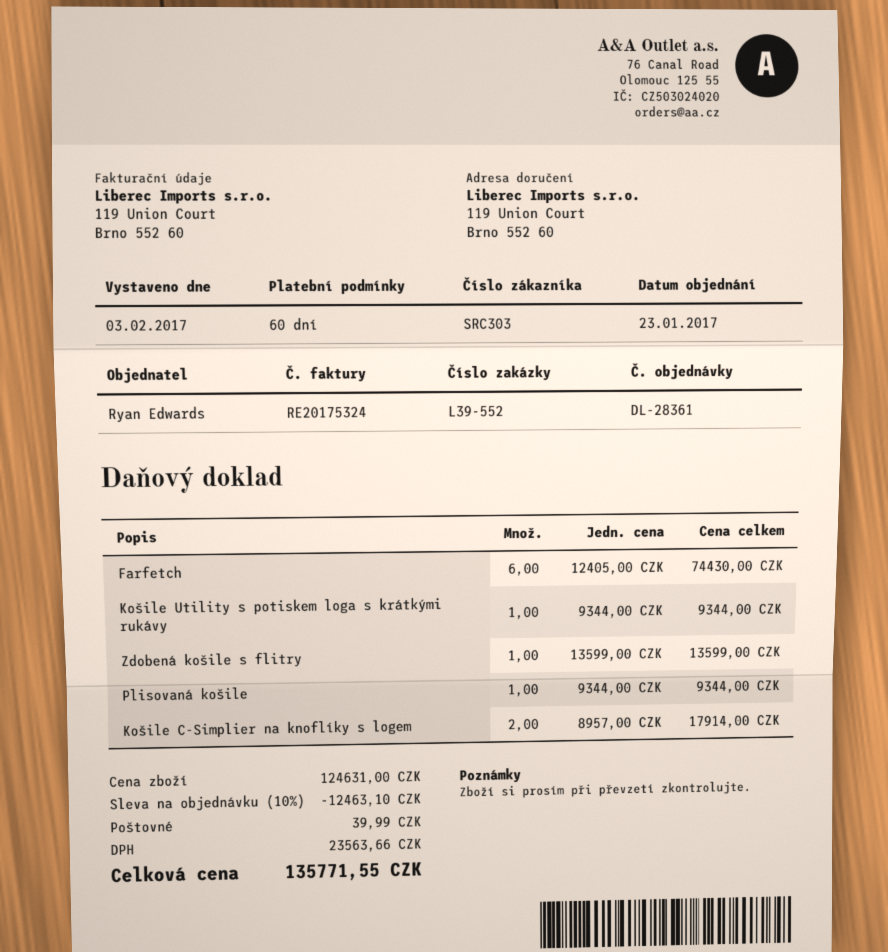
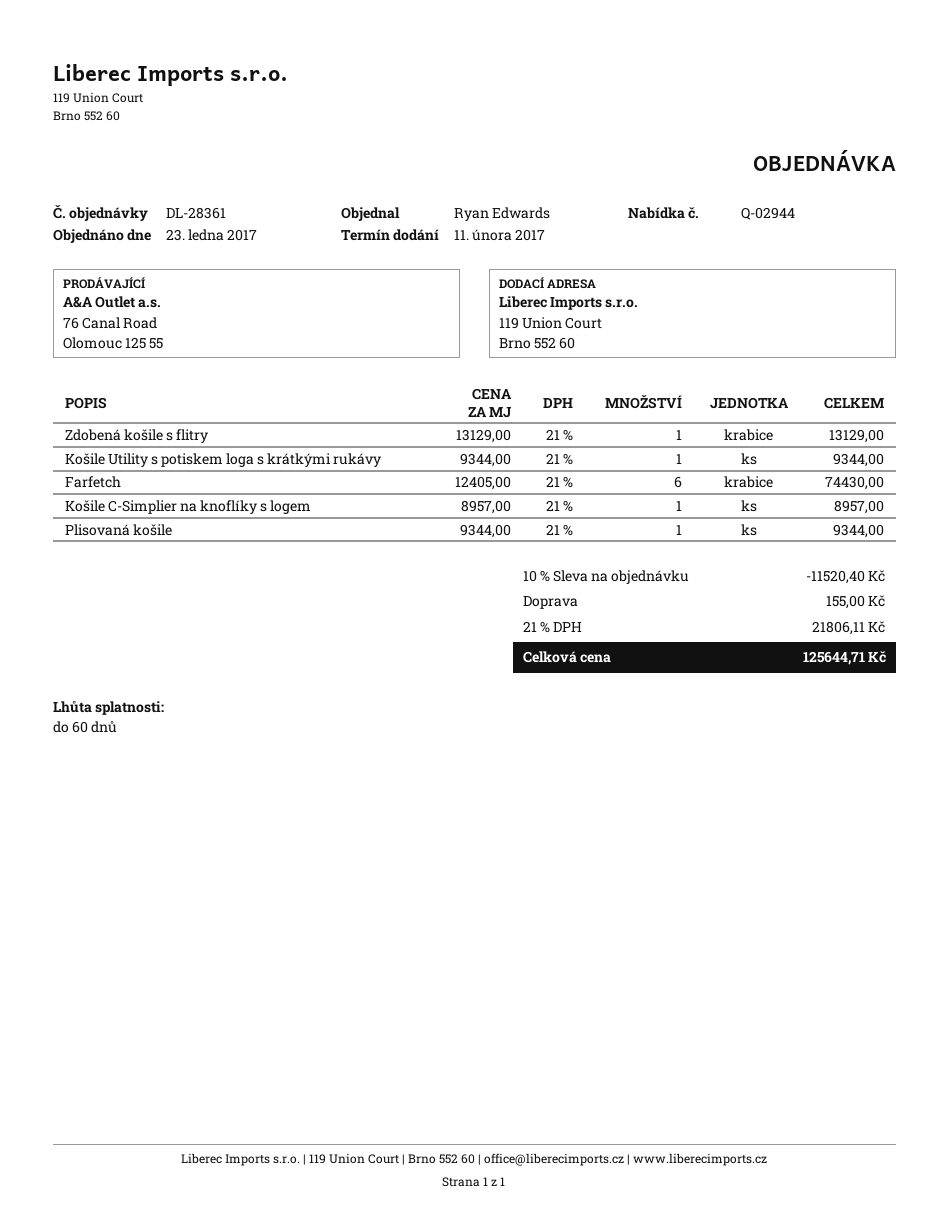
Zdobená košile s flitry: 1 x 13599.00 = 13599.00 -> 1 x 13129.00 = 13129.00
Košile C-Simplier na knoflíky s logem: 2 x 8957.00 = 17914.00 -> 1 x 8957.00 = 8957.00
discount: 10% = 12463.10 -> 10% = 11520.40
shipping: 39.99 -> 155.00
tax: 23563.66 -> 21806.11
total: 135771.55 -> 125644.71

